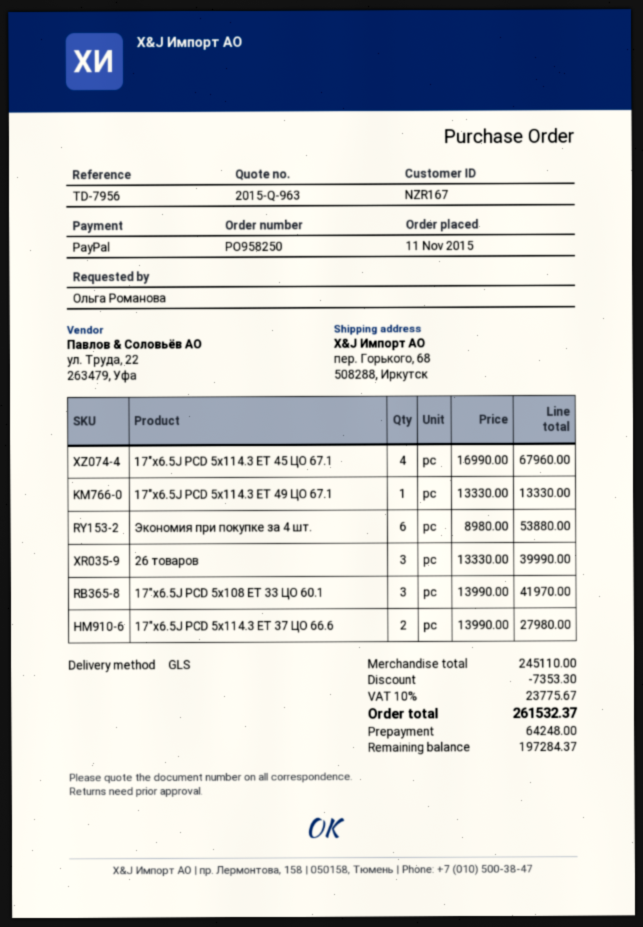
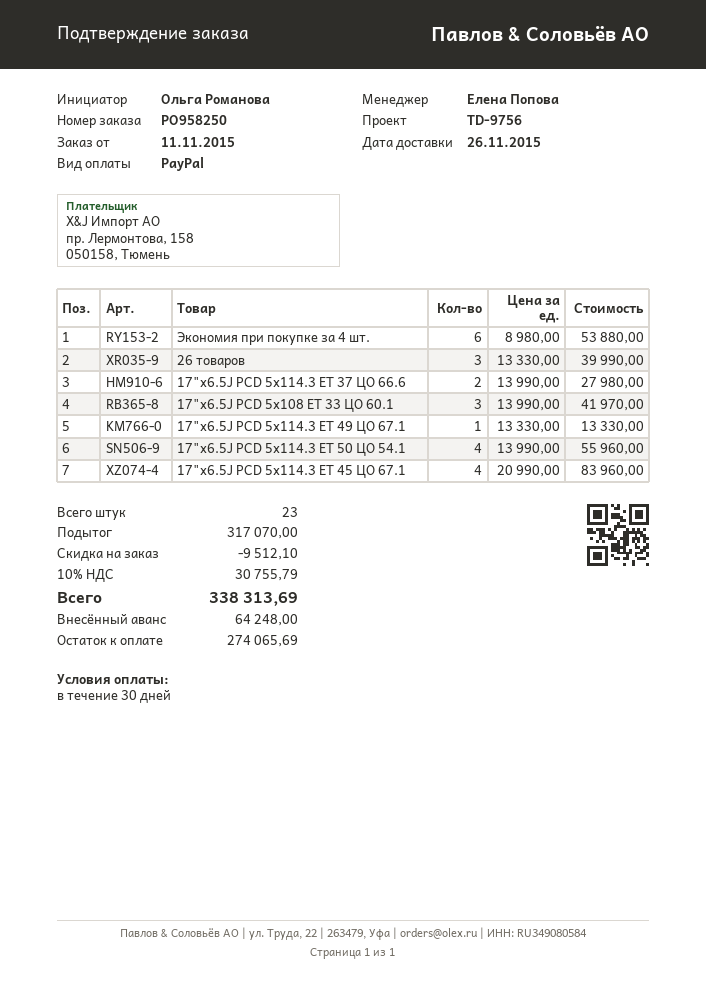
reference: TD-7956 -> TD-9756
17"x6.5J PCD 5x114.3 ЕТ 45 ЦО 67.1: 4 x 16990.00 = 67960.00 -> 4 x 20990.00 = 83960.00
17"x6.5J PCD 5x114.3 ЕТ 50 ЦО 54.1: none -> 4 x 13990.00 = 55960.00
subtotal: 245110.00 -> 317070.00
discount: 7353.30 -> 9512.10
tax: 10% = 23775.67 -> 10% = 30755.79
total: 261532.37 -> 338313.69
balance: 197284.37 -> 274065.69

